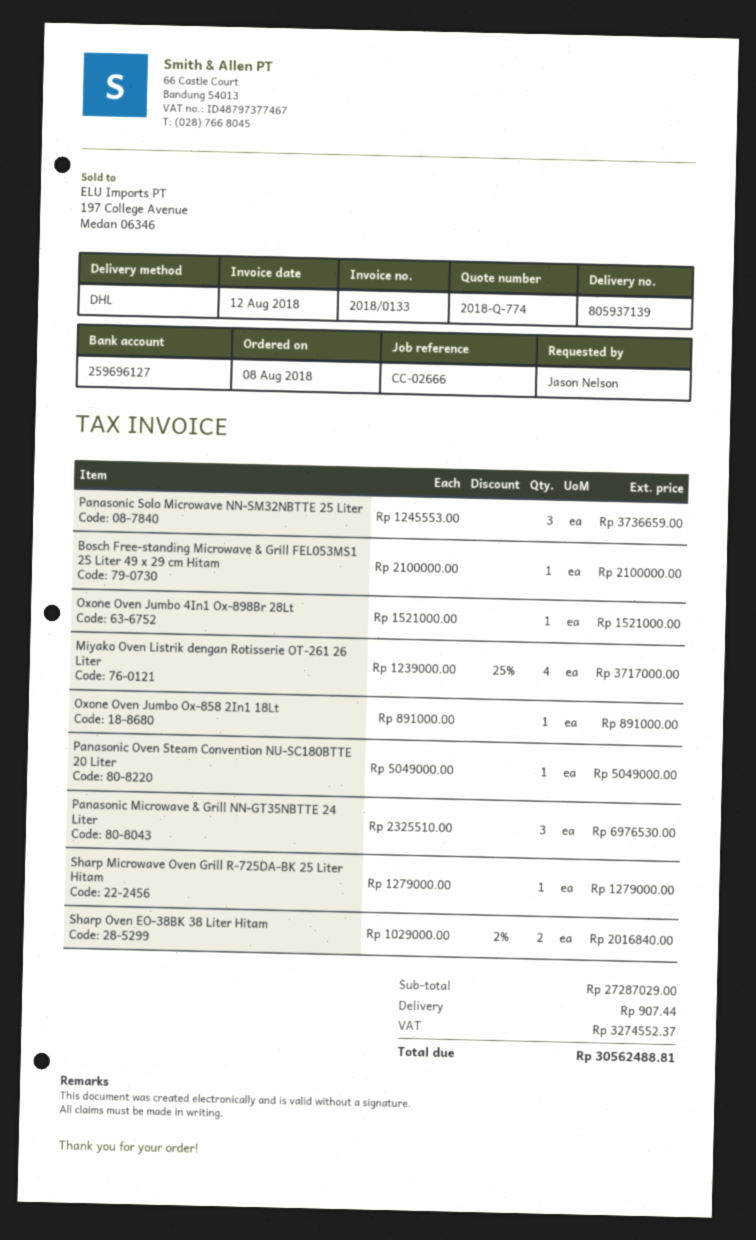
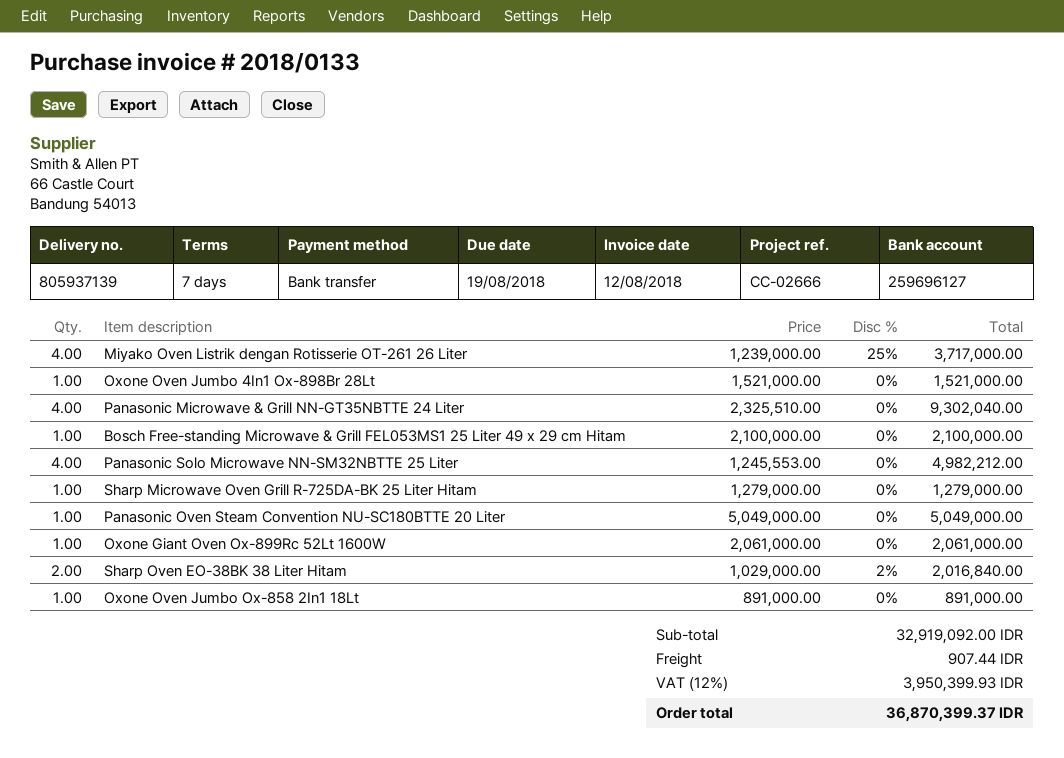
Panasonic Solo Microwave NN-SM32NBTTE 25 Liter: 3 x 1245553.00 = 3736659.00 -> 4 x 1245553.00 = 4982212.00
Panasonic Microwave & Grill NN-GT35NBTTE 24 Liter: 3 x 2325510.00 = 6976530.00 -> 4 x 2325510.00 = 9302040.00
Oxone Giant Oven Ox-899Rc 52Lt 1600W: none -> 1 x 2061000.00 = 2061000.00
subtotal: 27287029.00 -> 32919092.00
tax: 3274552.37 -> 3950399.93
total: 30562488.81 -> 36870399.37

